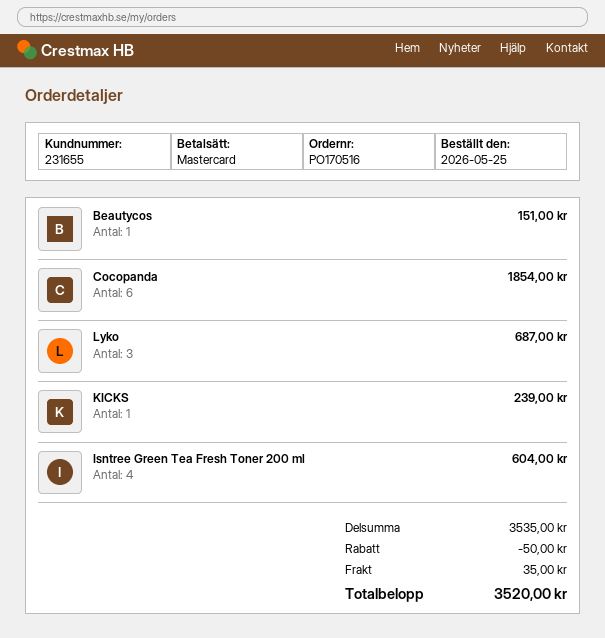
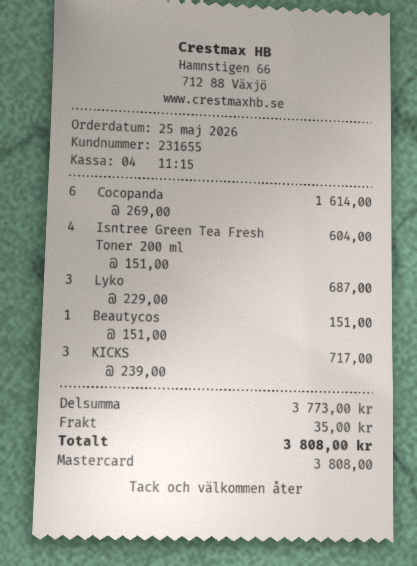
Cocopanda: 6 for 1854.00 -> 6 for 1614.00
KICKS: 1 for 239.00 -> 3 for 717.00
subtotal: 3535.00 -> 3773.00
discount: 50.00 -> none
total: 3520.00 -> 3808.00

